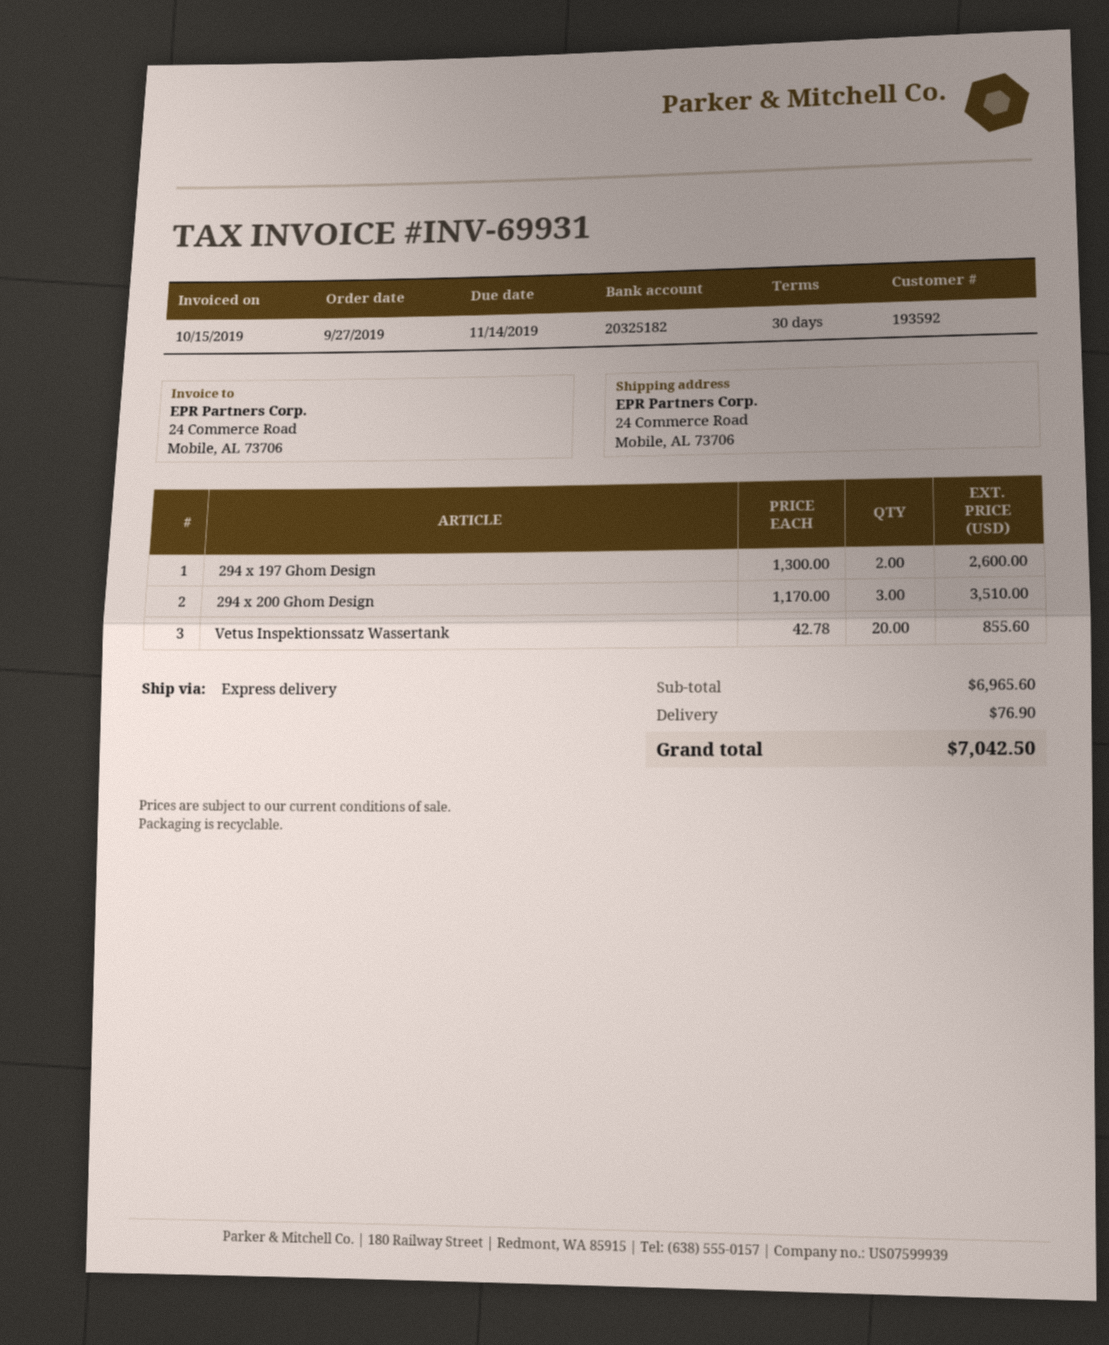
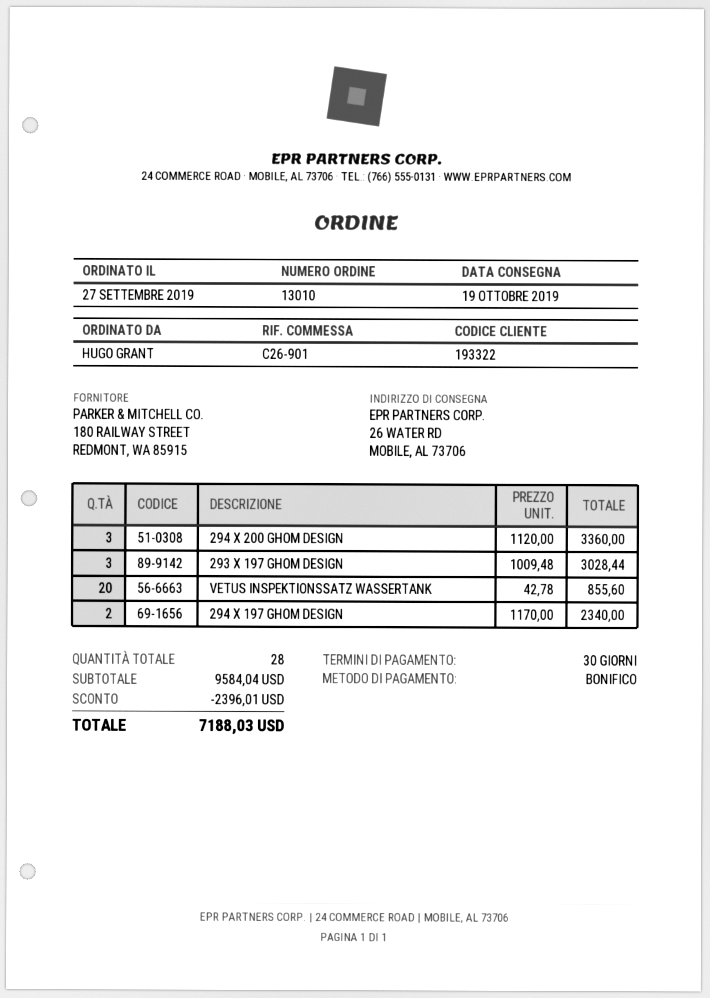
customer number: 193592 -> 193322
ship to: 24 Commerce Road, Mobile, AL 73706 -> 26 WATER RD, MOBILE, AL 73706
294 x 197 Ghom Design: 2 x 1300.00 = 2600.00 -> 2 x 1170.00 = 2340.00
294 x 200 Ghom Design: 3 x 1170.00 = 3510.00 -> 3 x 1120.00 = 3360.00
293 X 197 GHOM DESIGN: none -> 3 x 1009.48 = 3028.44
subtotal: 6965.60 -> 9584.04
discount: none -> 2396.01
shipping: 76.90 -> none
total: 7042.50 -> 7188.03

